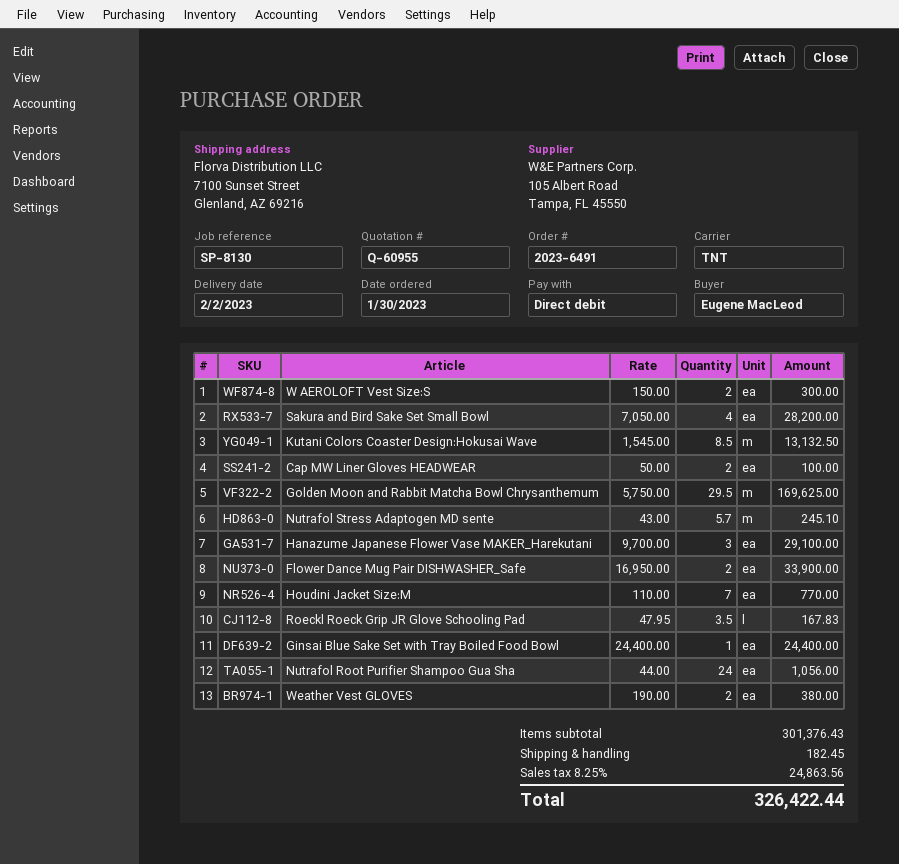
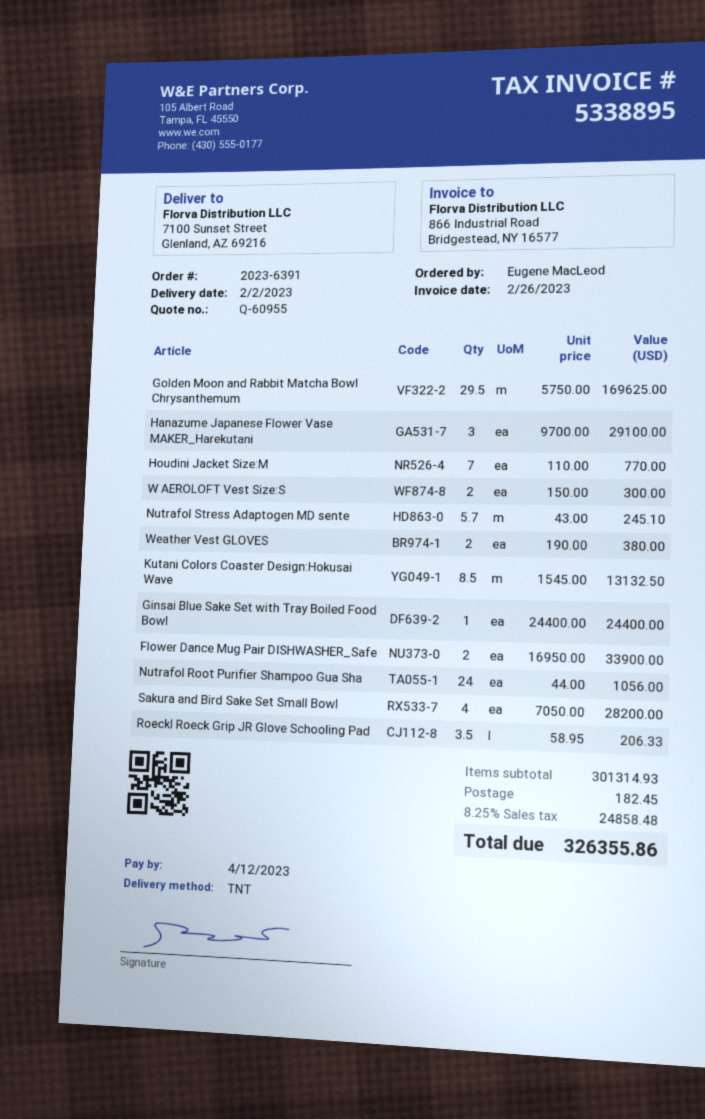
order number: 2023-6491 -> 2023-6391
Cap MW Liner Gloves HEADWEAR: 2 x 50.00 = 100.00 -> none
Roeckl Roeck Grip JR Glove Schooling Pad: 3.5 x 47.95 = 167.83 -> 3.5 x 58.95 = 206.33
subtotal: 301376.43 -> 301314.93
tax: 8.25% = 24863.56 -> 8.25% = 24858.48
total: 326422.44 -> 326355.86

